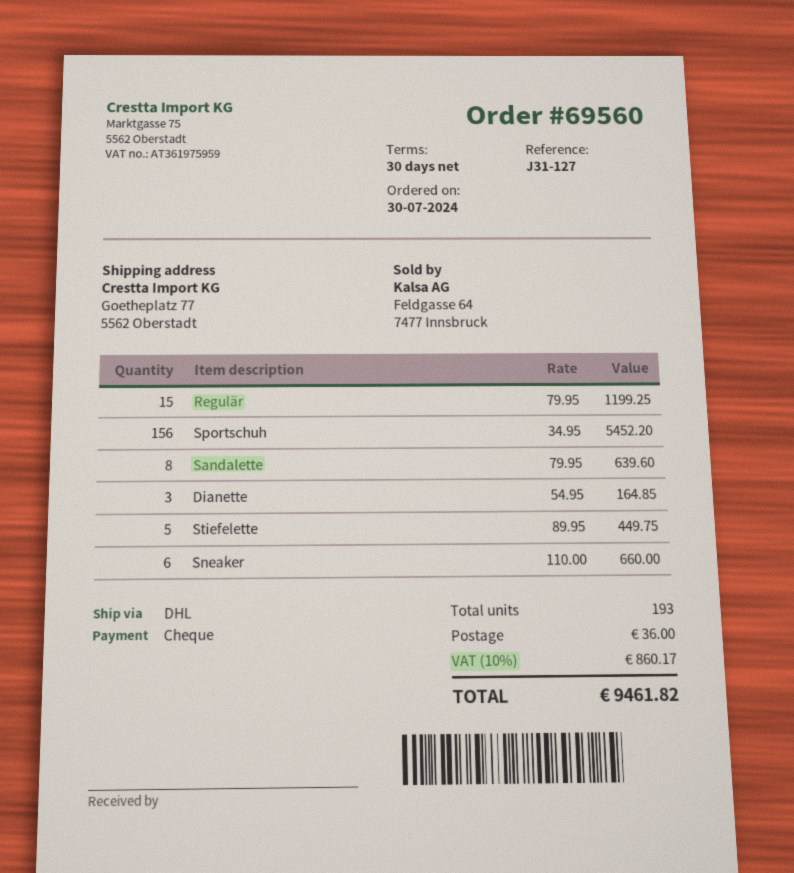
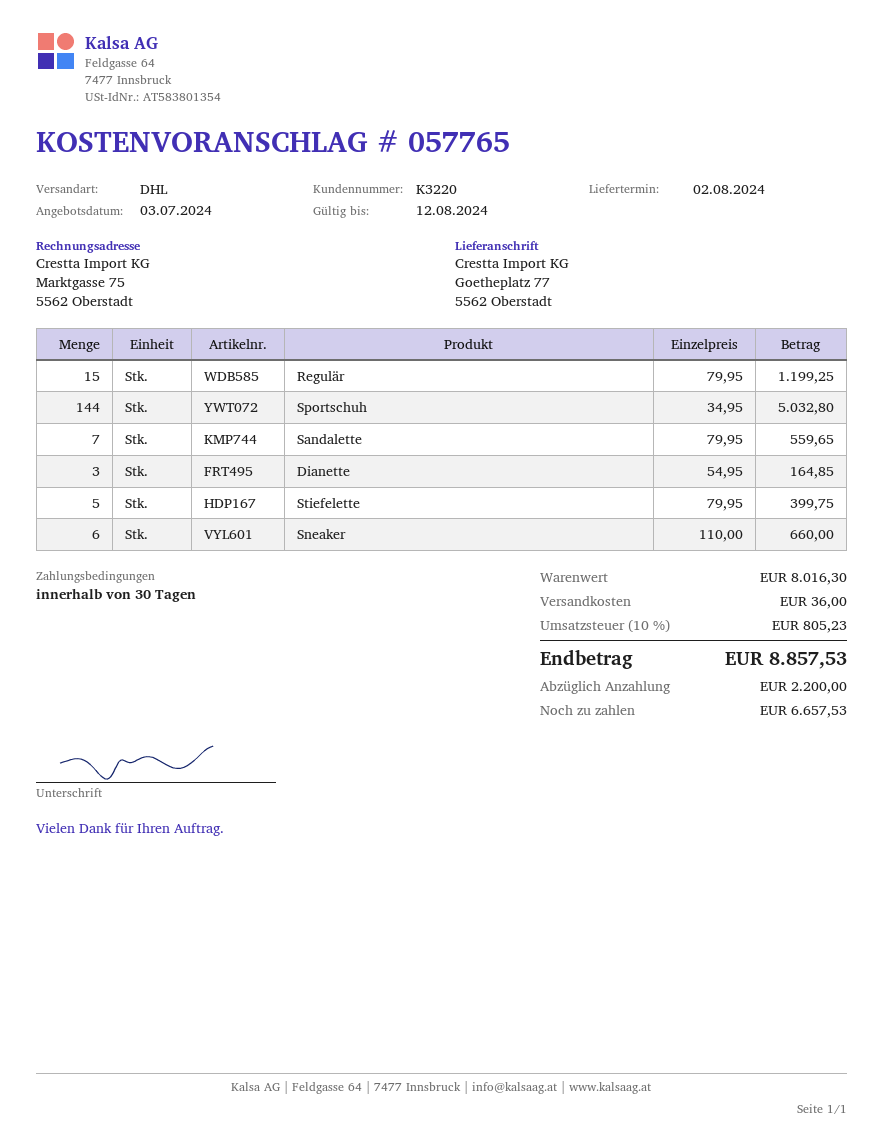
Sportschuh: 156 x 34.95 = 5452.20 -> 144 x 34.95 = 5032.80
Sandalette: 8 x 79.95 = 639.60 -> 7 x 79.95 = 559.65
Stiefelette: 5 x 89.95 = 449.75 -> 5 x 79.95 = 399.75
tax: 10% = 860.17 -> 10% = 805.23
total: 9461.82 -> 8857.53

